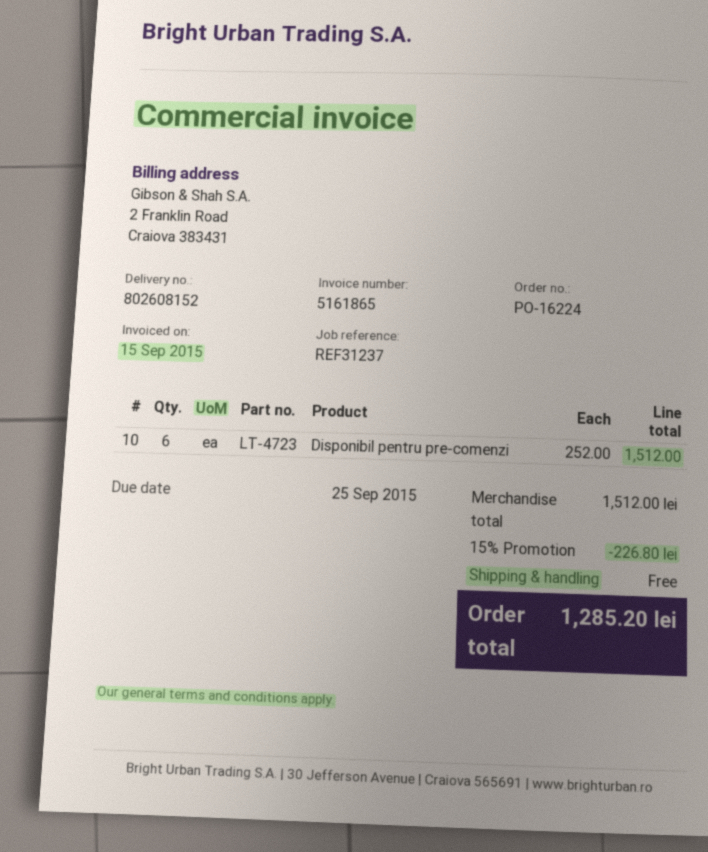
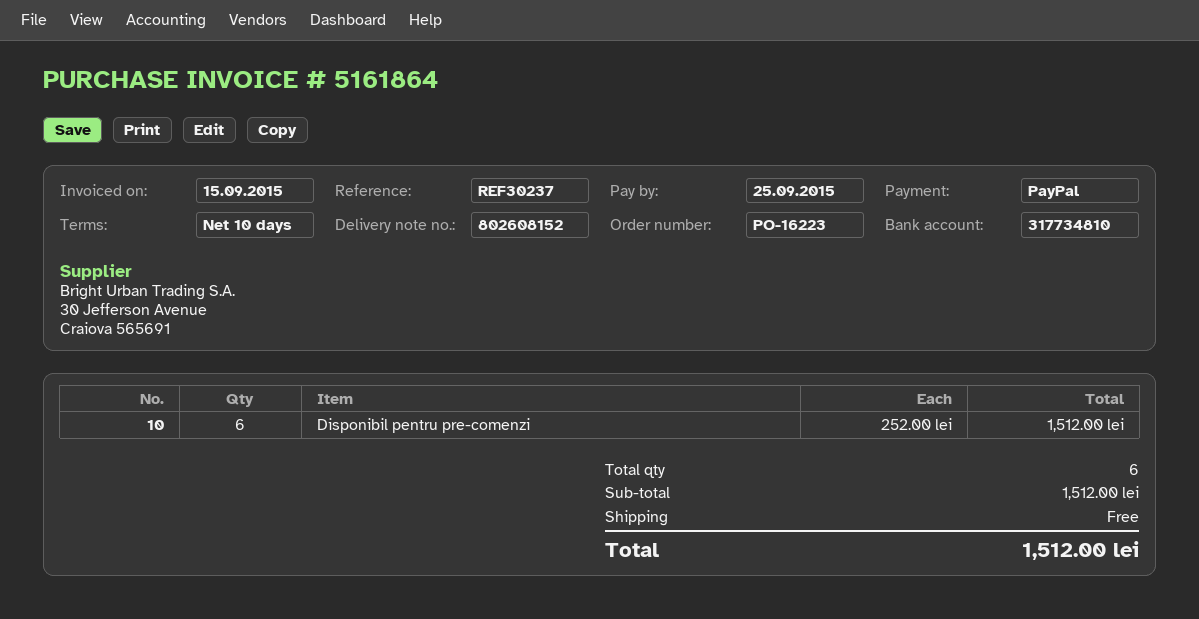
order number: PO-16224 -> PO-16223
invoice number: 5161865 -> 5161864
reference: REF31237 -> REF30237
discount: 15% = 226.80 -> none
total: 1285.20 -> 1512.00

